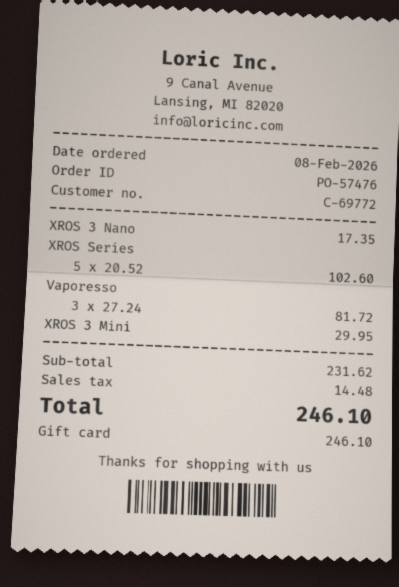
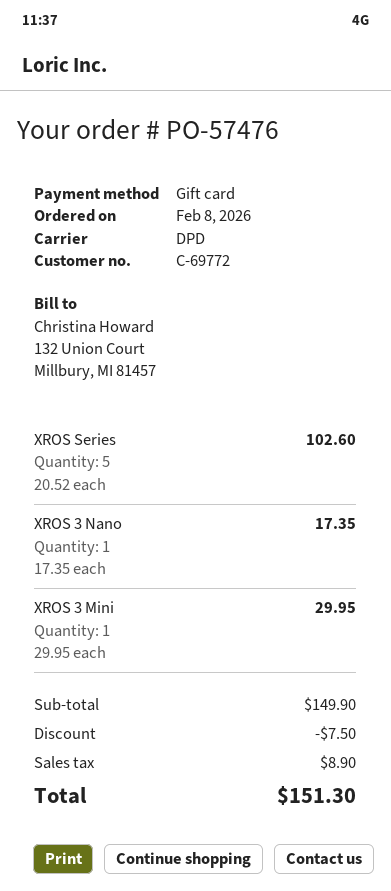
Vaporesso: 3 x 27.24 = 81.72 -> none
subtotal: 231.62 -> 149.90
discount: none -> 7.50
tax: 14.48 -> 8.90
total: 246.10 -> 151.30

